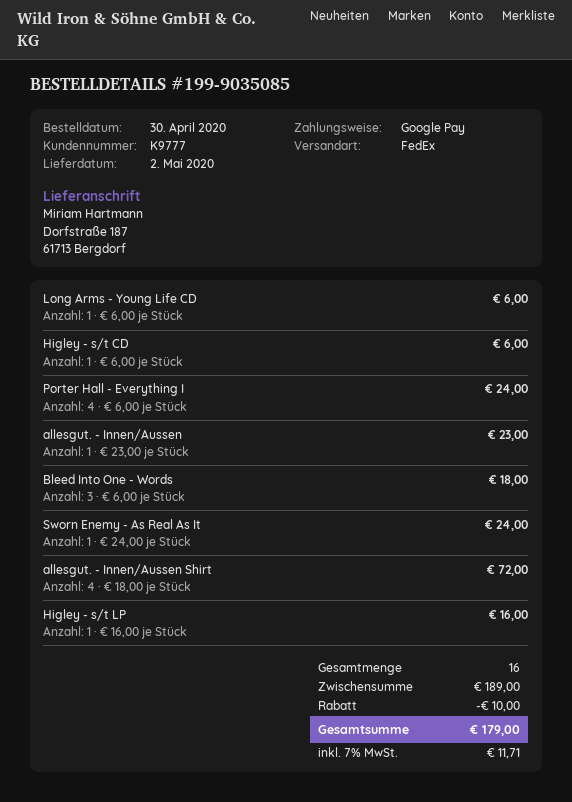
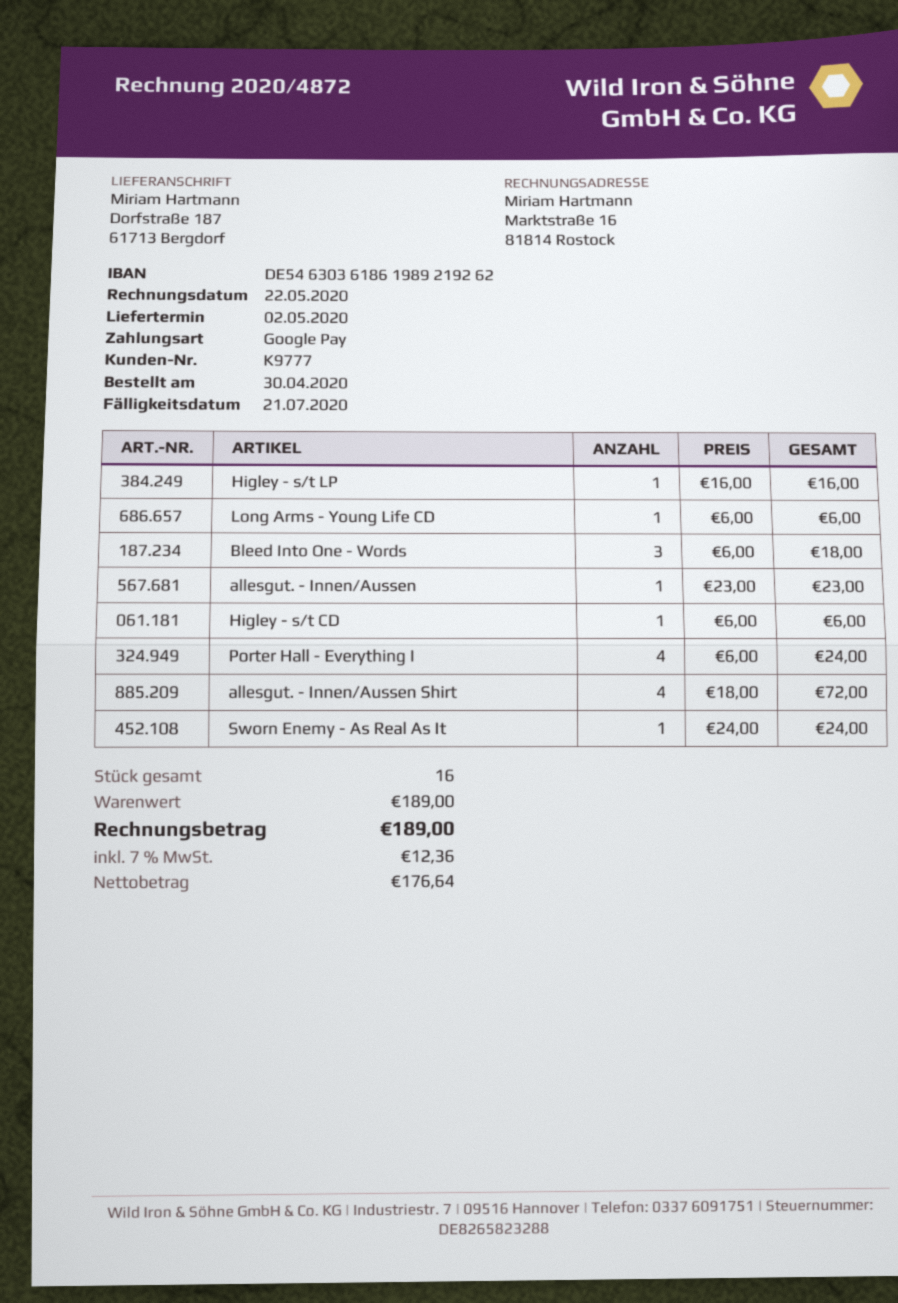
discount: 10.00 -> none
tax: 7% = 11.71 -> 7% = 12.36
total: 179.00 -> 189.00

